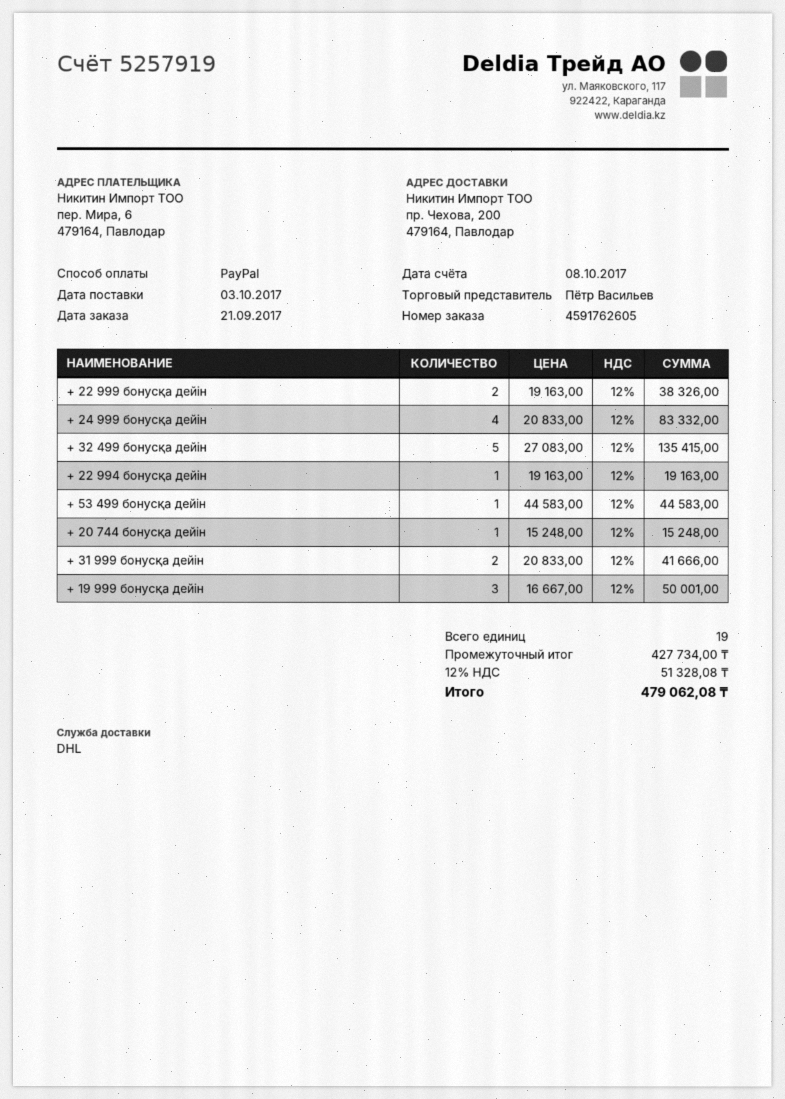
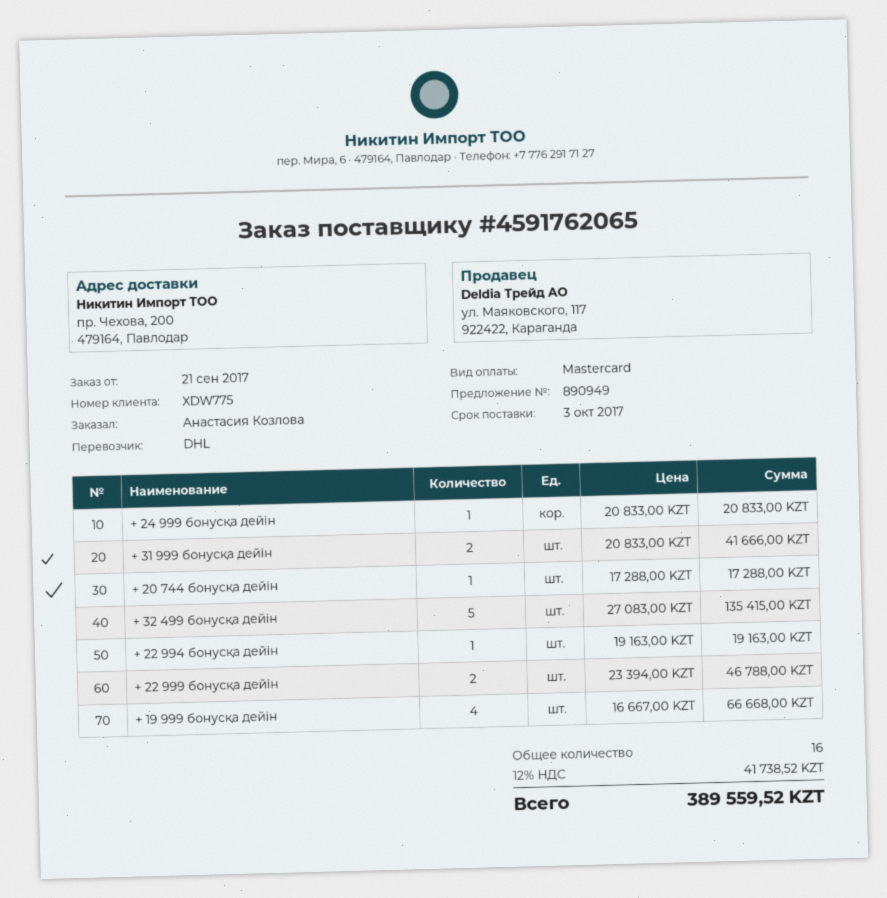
order number: 4591762605 -> 4591762065
payment method: PayPal -> Mastercard
+ 22 999 бонусқа дейін: 2 x 19163.00 = 38326.00 -> 2 x 23394.00 = 46788.00
+ 24 999 бонусқа дейін: 4 x 20833.00 = 83332.00 -> 1 x 20833.00 = 20833.00
+ 53 499 бонусқа дейін: 1 x 44583.00 = 44583.00 -> none
+ 20 744 бонусқа дейін: 1 x 15248.00 = 15248.00 -> 1 x 17288.00 = 17288.00
+ 19 999 бонусқа дейін: 3 x 16667.00 = 50001.00 -> 4 x 16667.00 = 66668.00
total quantity: 19 -> 16
tax: 12% = 51328.08 -> 12% = 41738.52
total: 479062.08 -> 389559.52

